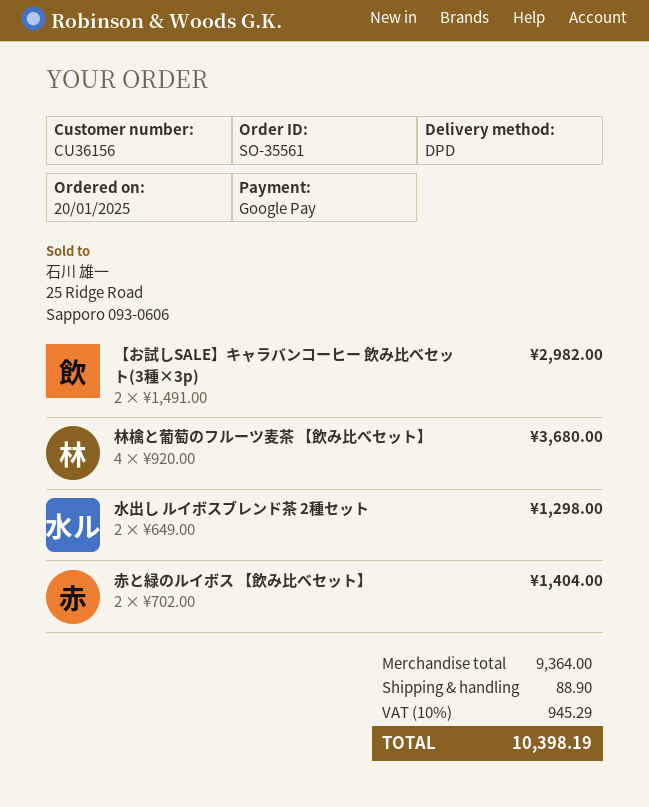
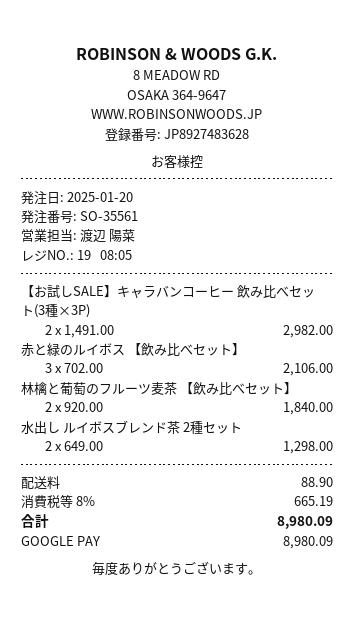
林檎と葡萄のフルーツ麦茶 【飲み比べセット】: 4 x 920.00 = 3680.00 -> 2 x 920.00 = 1840.00
赤と緑のルイボス 【飲み比べセット】: 2 x 702.00 = 1404.00 -> 3 x 702.00 = 2106.00
tax: 10% = 945.29 -> 8% = 665.19
total: 10398.19 -> 8980.09

